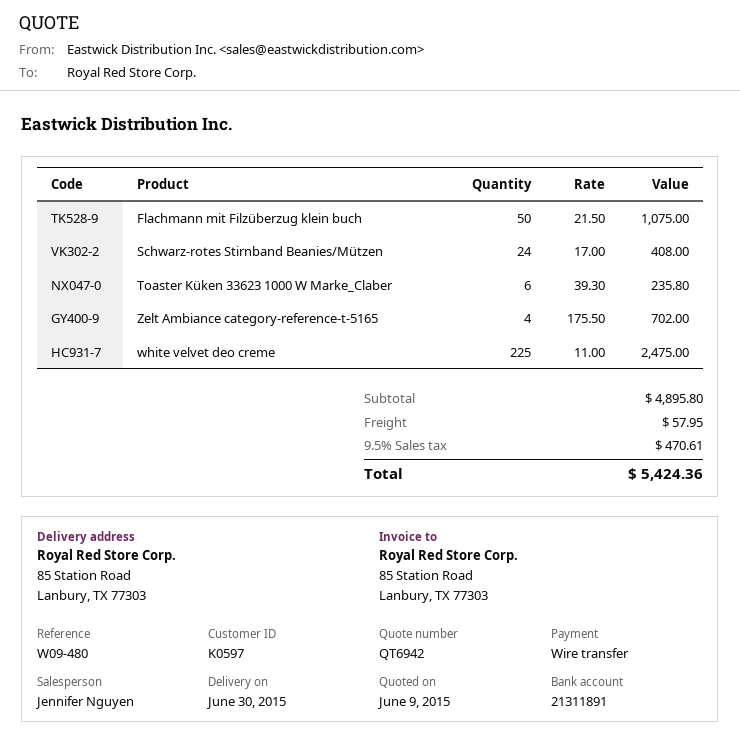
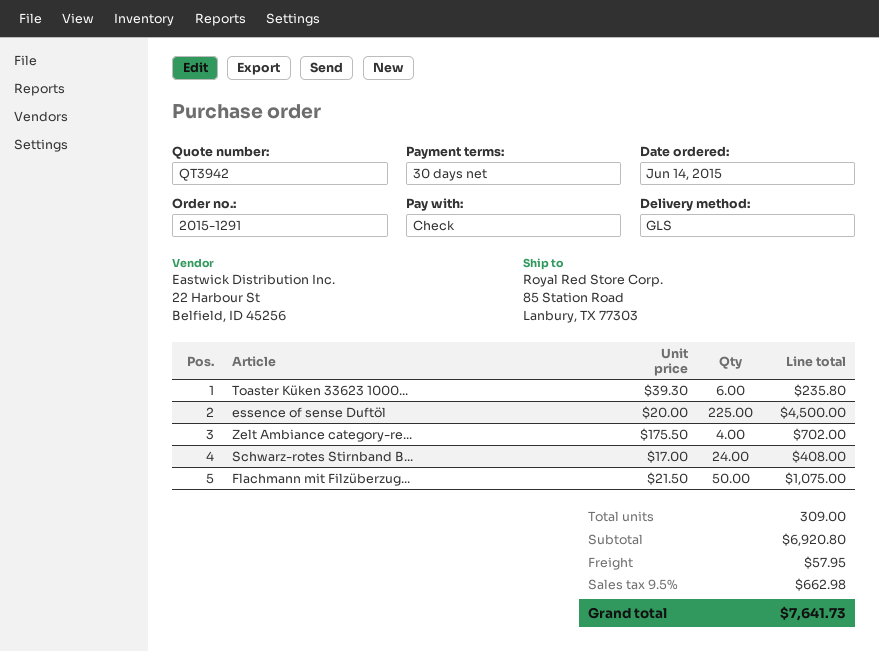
quote number: QT6942 -> QT3942
payment method: bank transfer -> cheque
white velvet deo creme: 225 x 11.00 = 2475.00 -> none
essence of sense Duftöl: none -> 225 x 20.00 = 4500.00
subtotal: 4895.80 -> 6920.80
tax: 9.5% = 470.61 -> 9.5% = 662.98
total: 5424.36 -> 7641.73

